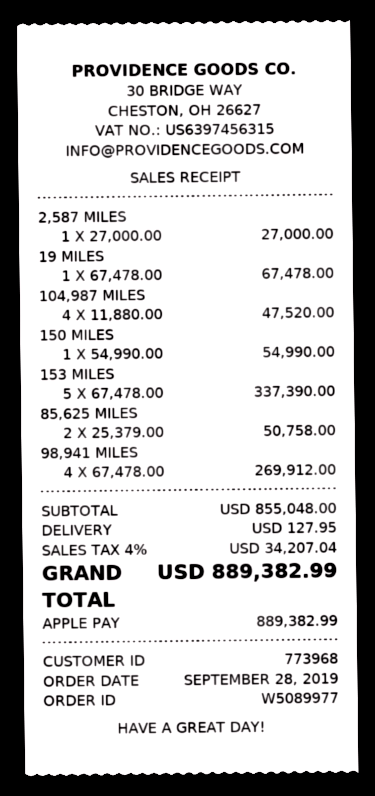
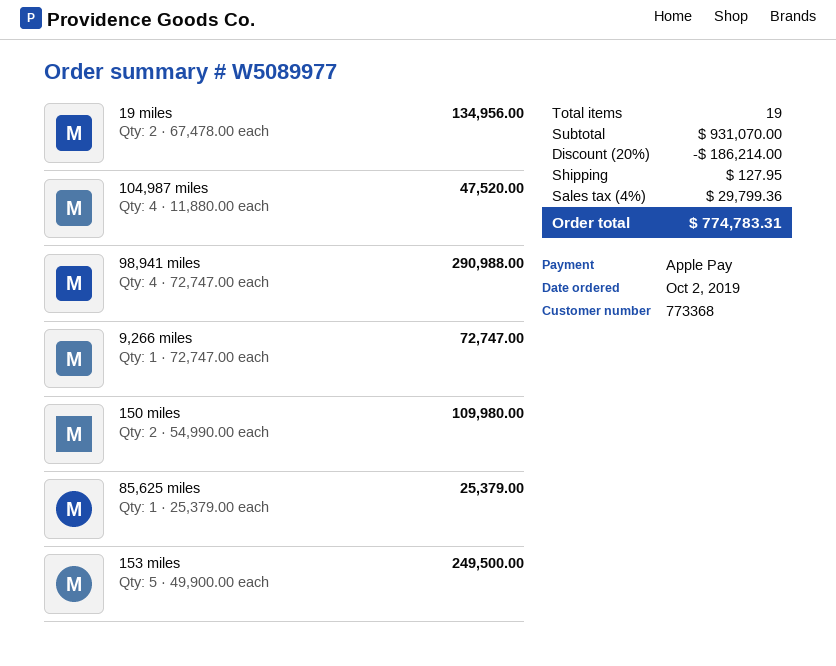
order date: 2019-09-28 -> 2019-10-02
customer number: 773968 -> 773368
2,587 MILES: 1 x 27000.00 = 27000.00 -> none
19 MILES: 1 x 67478.00 = 67478.00 -> 2 x 67478.00 = 134956.00
150 MILES: 1 x 54990.00 = 54990.00 -> 2 x 54990.00 = 109980.00
153 MILES: 5 x 67478.00 = 337390.00 -> 5 x 49900.00 = 249500.00
85,625 MILES: 2 x 25379.00 = 50758.00 -> 1 x 25379.00 = 25379.00
98,941 MILES: 4 x 67478.00 = 269912.00 -> 4 x 72747.00 = 290988.00
9,266 miles: none -> 1 x 72747.00 = 72747.00
subtotal: 855048.00 -> 931070.00
discount: none -> 20% = 186214.00
tax: 4% = 34207.04 -> 4% = 29799.36
total: 889382.99 -> 774783.31

